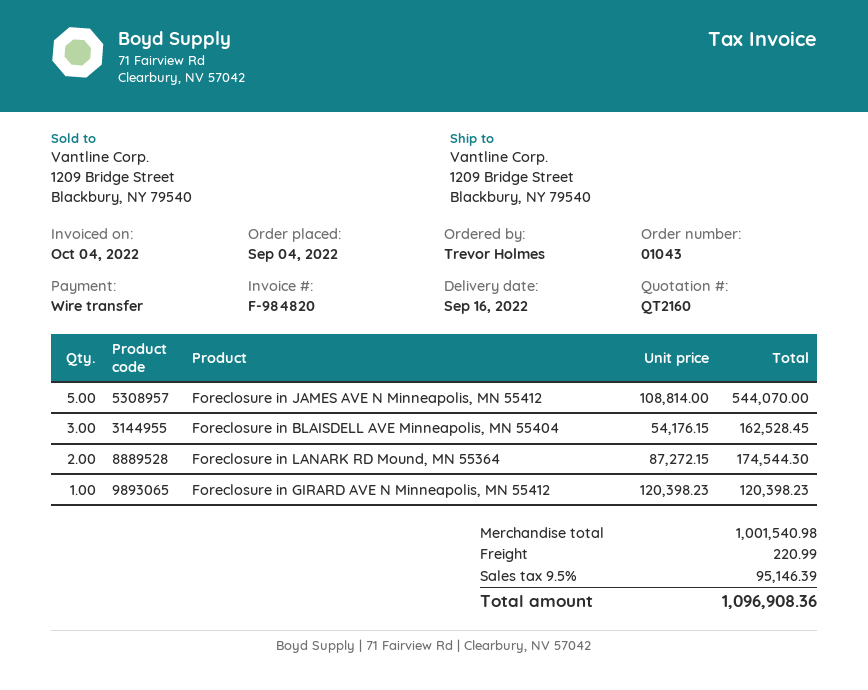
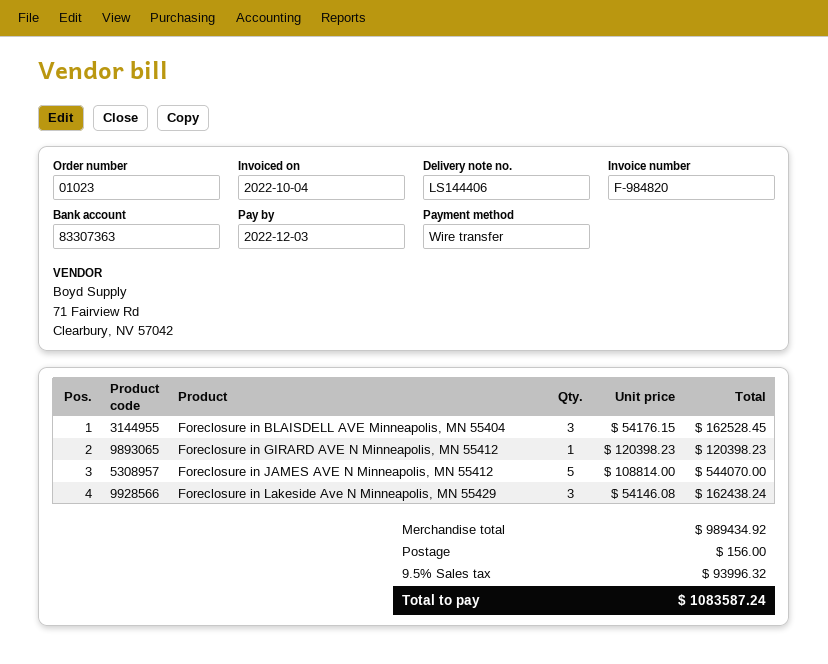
order number: 01043 -> 01023
Foreclosure in LANARK RD Mound, MN 55364: 2 x 87272.15 = 174544.30 -> none
Foreclosure in Lakeside Ave N Minneapolis, MN 55429: none -> 3 x 54146.08 = 162438.24
subtotal: 1001540.98 -> 989434.92
shipping: 220.99 -> 156.00
tax: 9.5% = 95146.39 -> 9.5% = 93996.32
total: 1096908.36 -> 1083587.24

